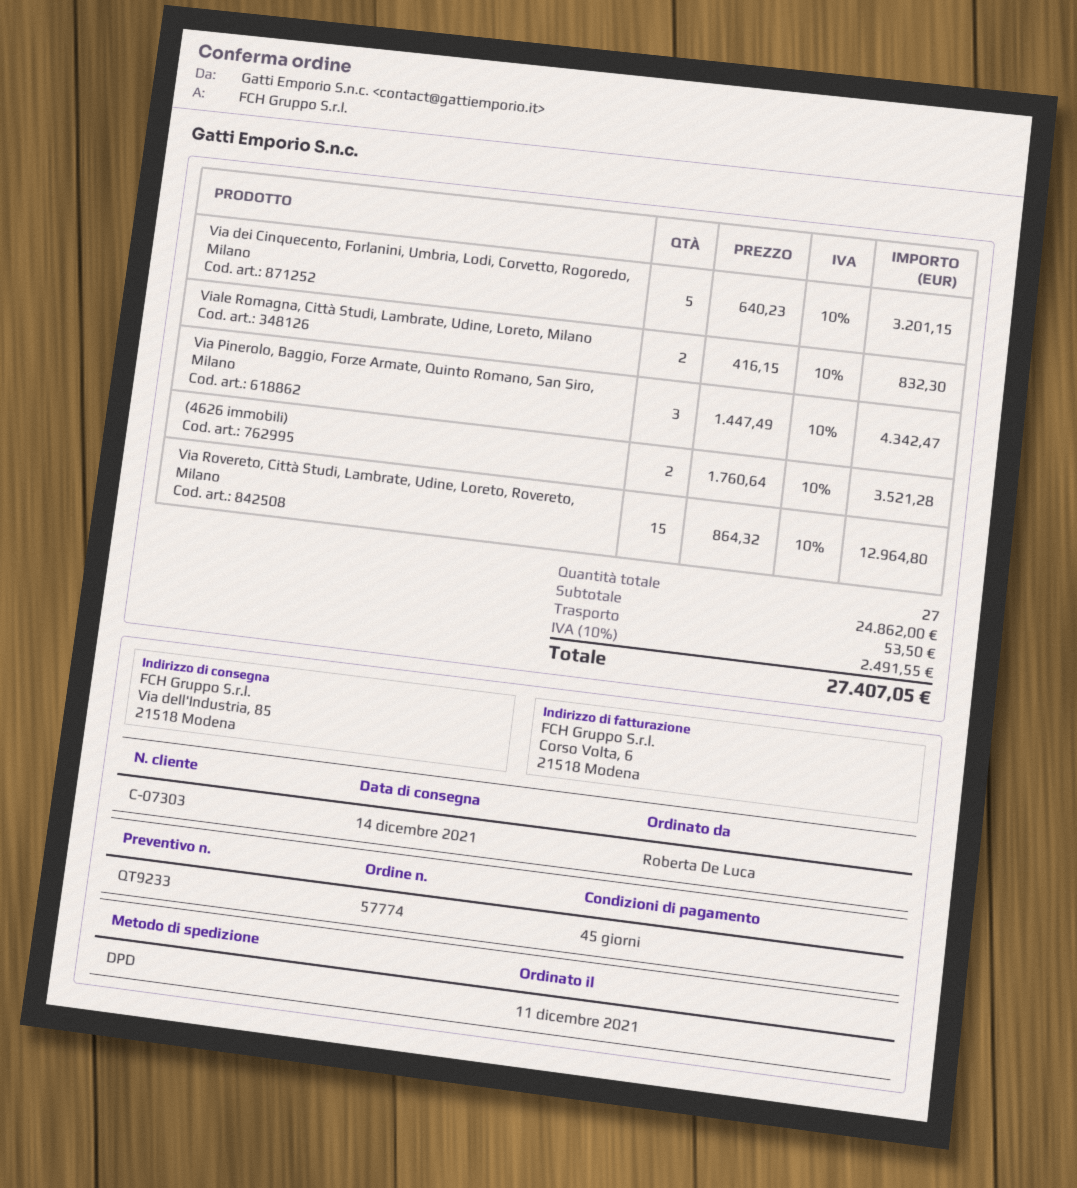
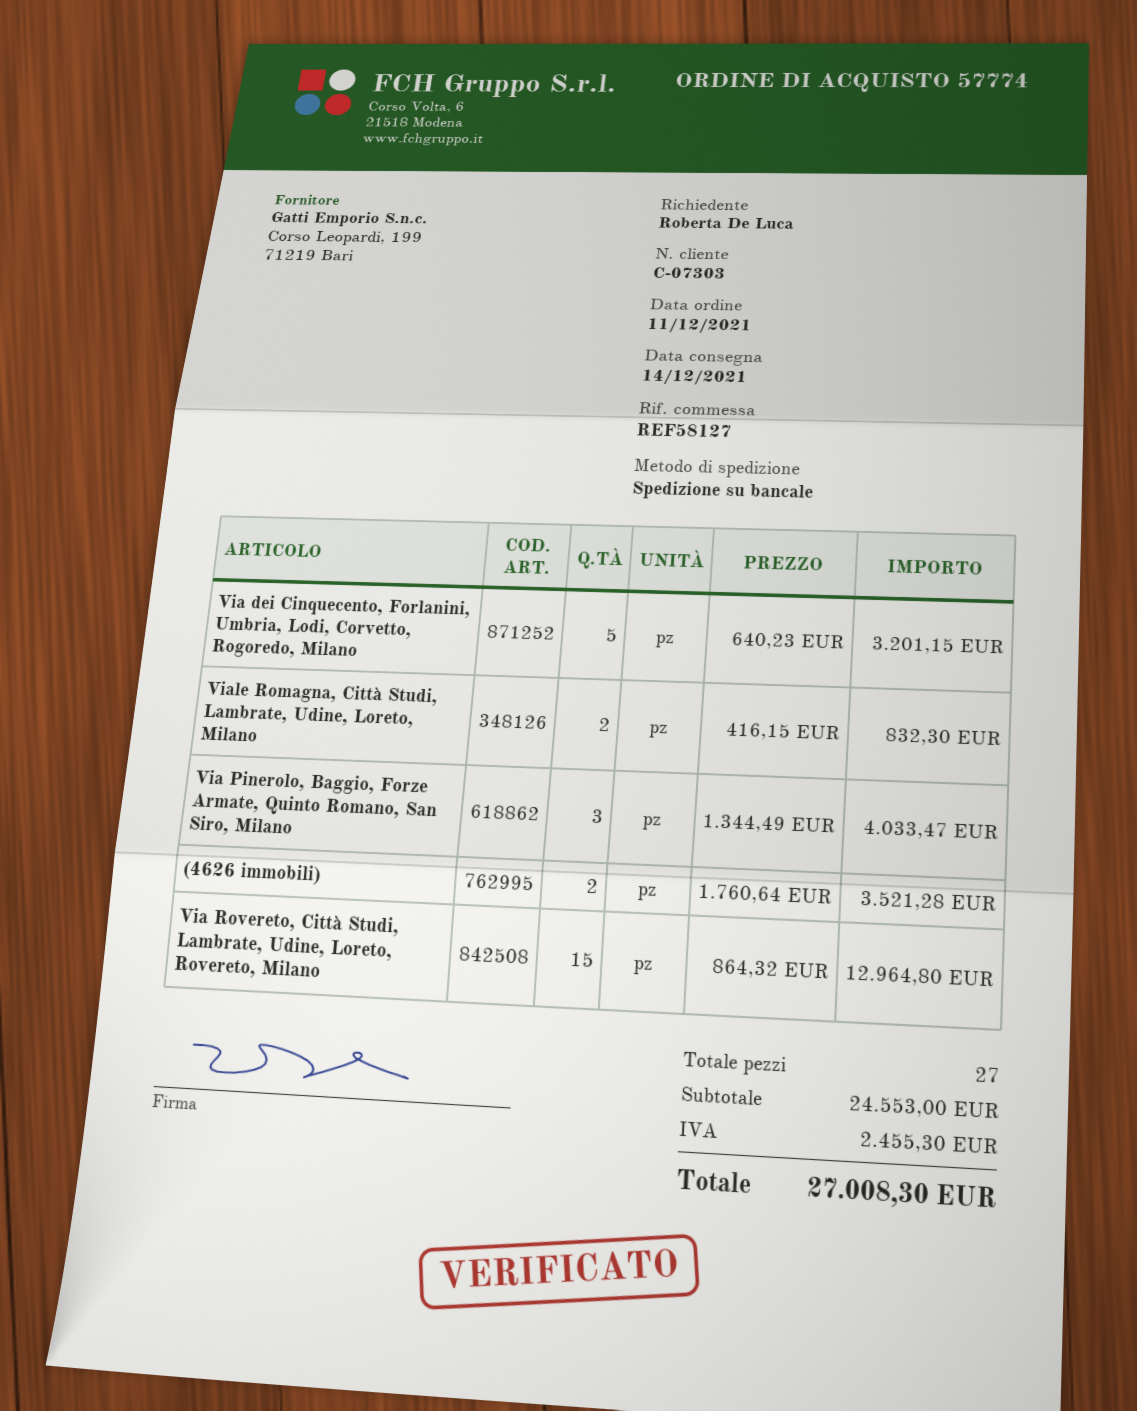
shipping method: DPD -> pallet freight
Via Pinerolo, Baggio, Forze Armate, Quinto Romano, San Siro, Milano: 3 x 1447.49 = 4342.47 -> 3 x 1344.49 = 4033.47
subtotal: 24862.00 -> 24553.00
shipping: 53.50 -> none
tax: 2491.55 -> 2455.30
total: 27407.05 -> 27008.30

